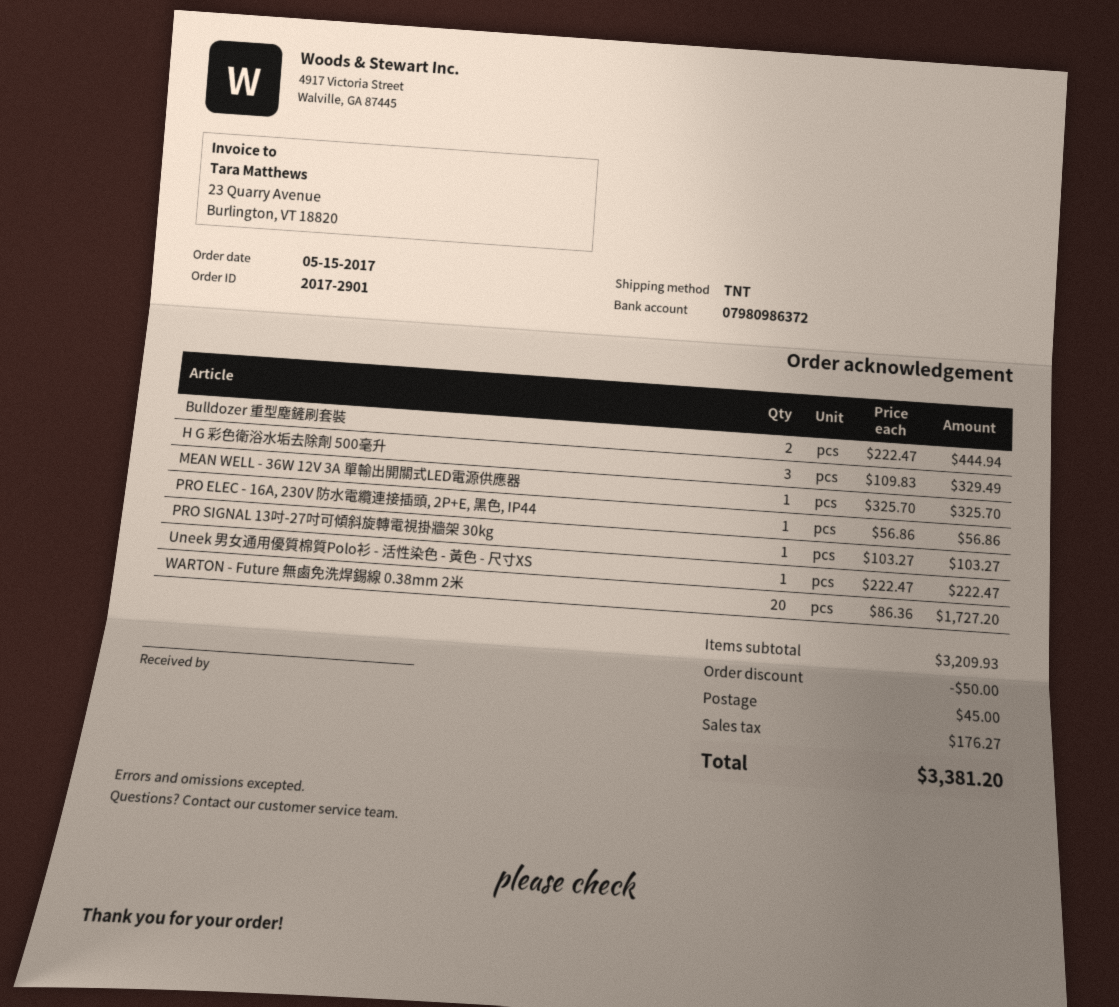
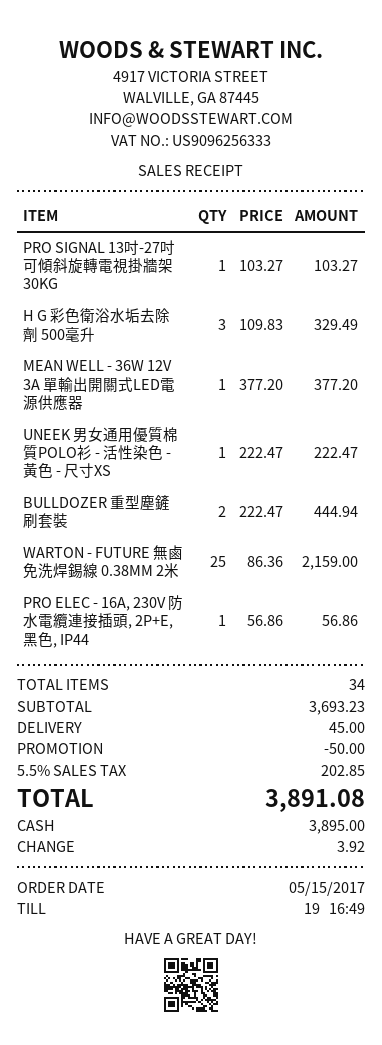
MEAN WELL - 36W 12V 3A 單輸出開關式LED電源供應器: 1 x 325.70 = 325.70 -> 1 x 377.20 = 377.20
WARTON - Future 無鹵免洗焊錫線 0.38mm 2米: 20 x 86.36 = 1727.20 -> 25 x 86.36 = 2159.00
subtotal: 3209.93 -> 3693.23
tax: 176.27 -> 202.85
total: 3381.20 -> 3891.08

